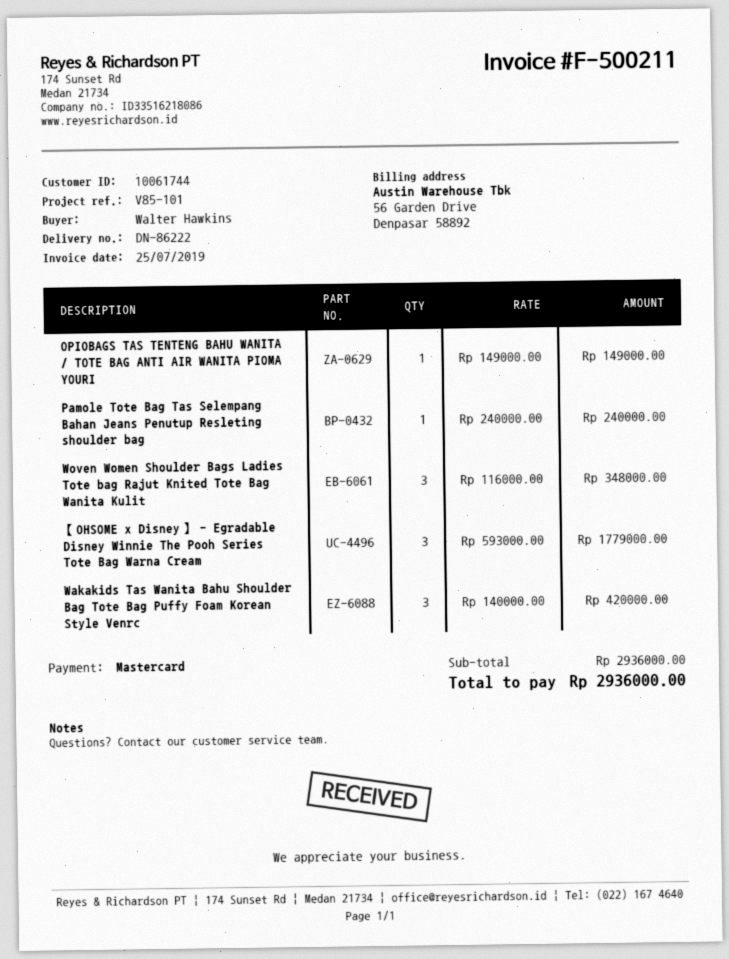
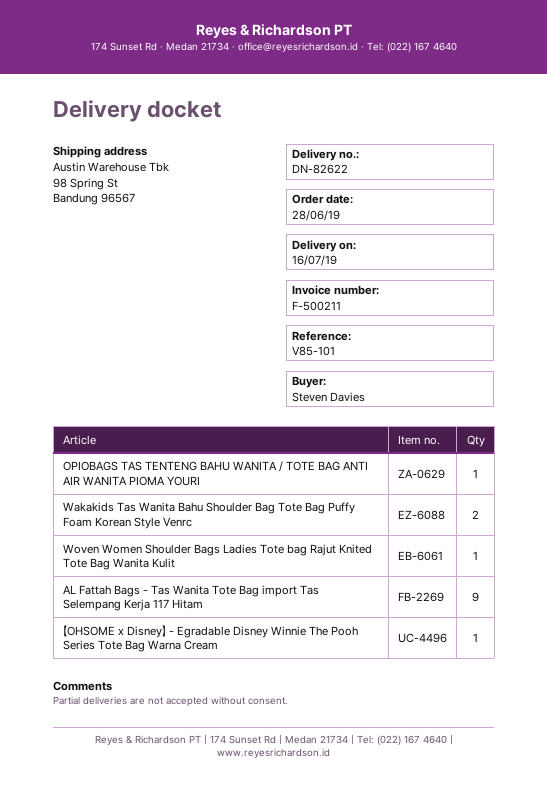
delivery note number: DN-86222 -> DN-82622
ordered by: Walter Hawkins -> Steven Davies
Pamole Tote Bag Tas Selempang Bahan Jeans Penutup Resleting shoulder bag: 1 -> none
Woven Women Shoulder Bags Ladies Tote bag Rajut Knited Tote Bag Wanita Kulit: 3 -> 1
【OHSOME x Disney】 - Egradable Disney Winnie The Pooh Series Tote Bag Warna Cream: 3 -> 1
Wakakids Tas Wanita Bahu Shoulder Bag Tote Bag Puffy Foam Korean Style Venrc: 3 -> 2
AL Fattah Bags - Tas Wanita Tote Bag import Tas Selempang Kerja 117 Hitam: none -> 9

